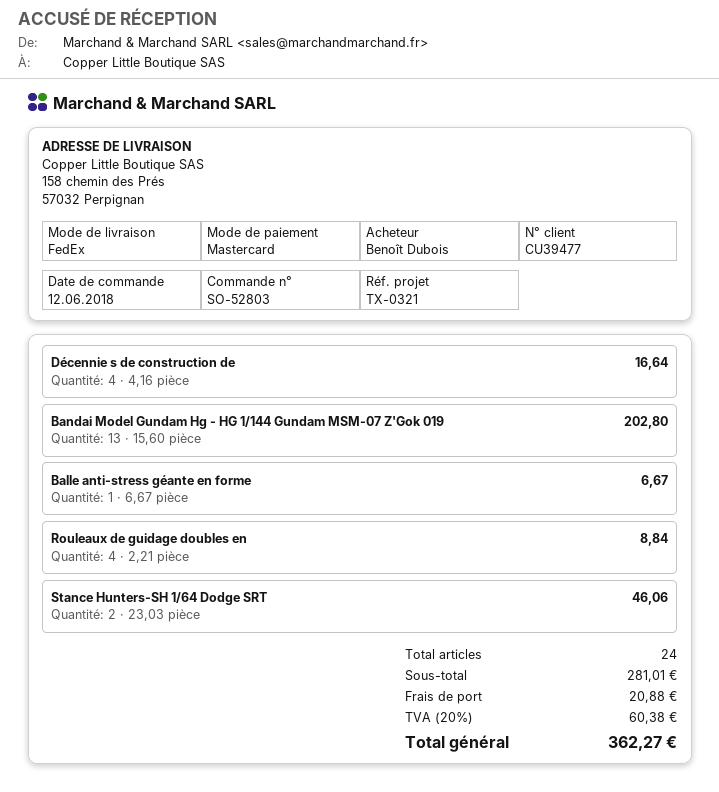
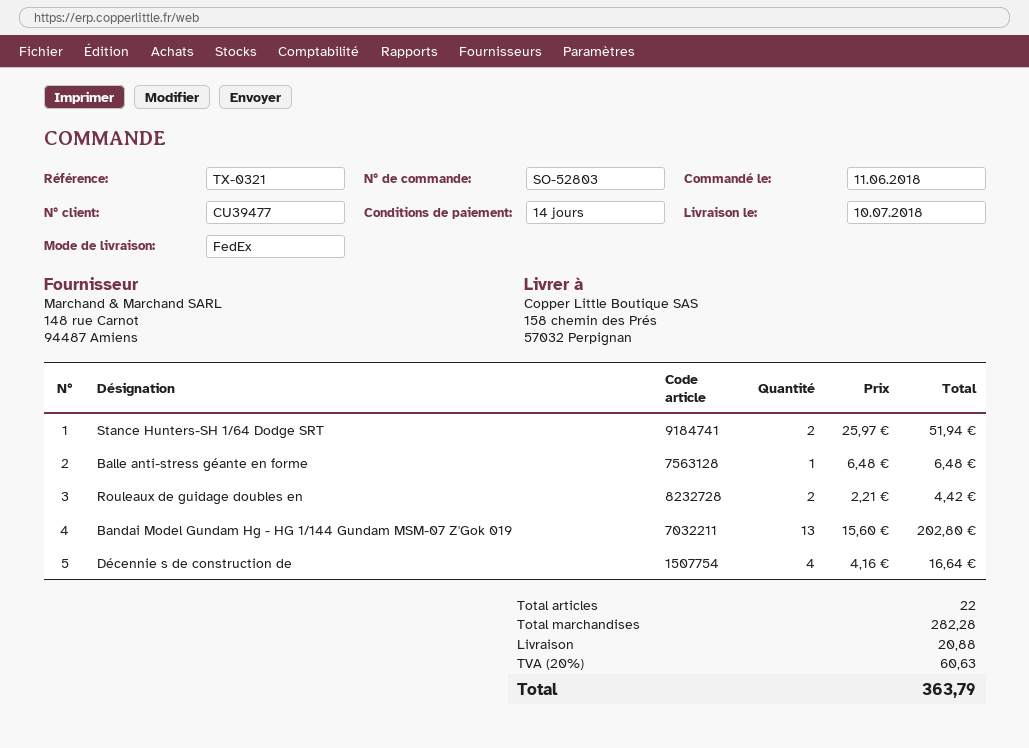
order date: 2018-06-12 -> 2018-06-11
Balle anti-stress géante en forme: 1 x 6.67 = 6.67 -> 1 x 6.48 = 6.48
Rouleaux de guidage doubles en: 4 x 2.21 = 8.84 -> 2 x 2.21 = 4.42
Stance Hunters-SH 1/64 Dodge SRT: 2 x 23.03 = 46.06 -> 2 x 25.97 = 51.94
total quantity: 24 -> 22
subtotal: 281.01 -> 282.28
tax: 20% = 60.38 -> 20% = 60.63
total: 362.27 -> 363.79

